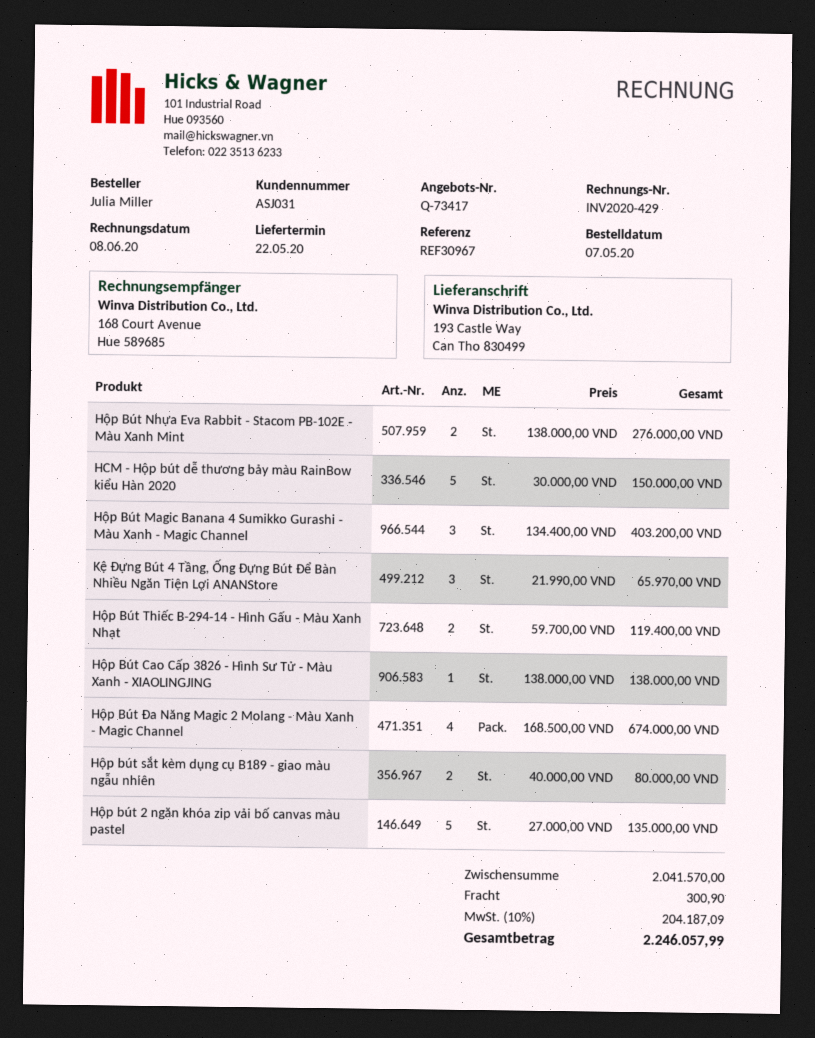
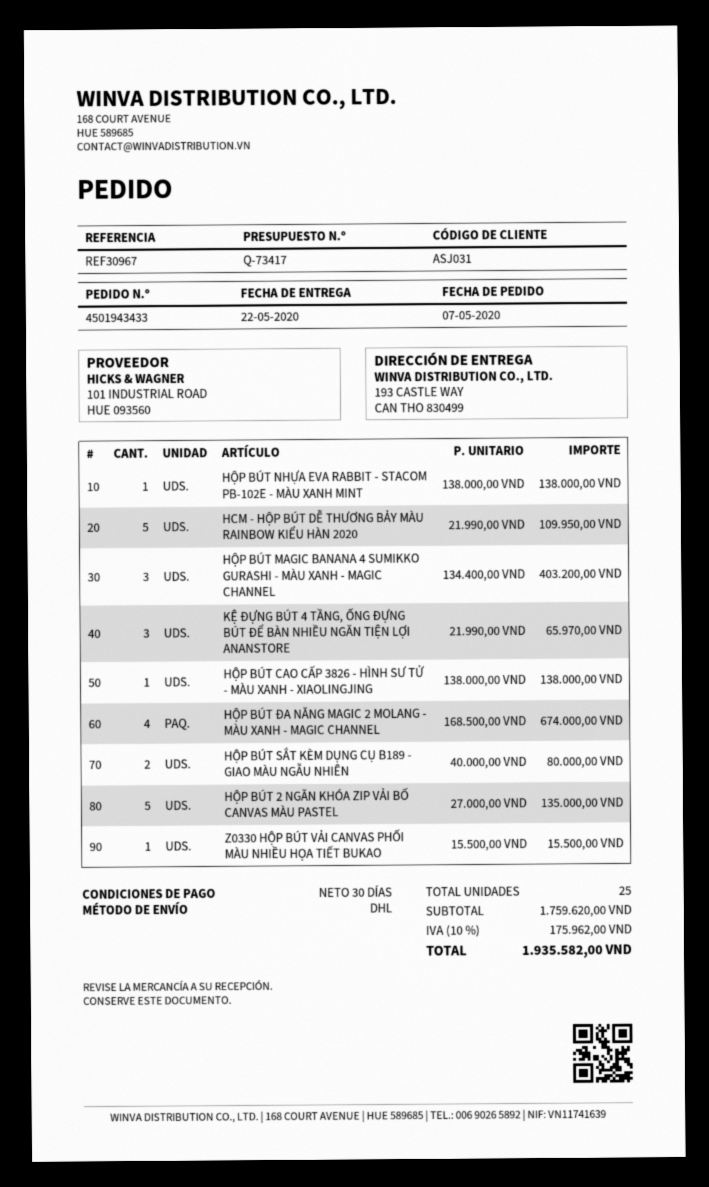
Hộp Bút Nhựa Eva Rabbit - Stacom PB-102E - Màu Xanh Mint: 2 x 138000.00 = 276000.00 -> 1 x 138000.00 = 138000.00
HCM - Hộp bút dễ thương bảy màu RainBow kiểu Hàn 2020: 5 x 30000.00 = 150000.00 -> 5 x 21990.00 = 109950.00
Hộp Bút Thiếc B-294-14 - Hình Gấu - Màu Xanh Nhạt: 2 x 59700.00 = 119400.00 -> none
Z0330 HỘP BÚT VẢI CANVAS PHỐI MÀU NHIỀU HỌA TIẾT BUKAO: none -> 1 x 15500.00 = 15500.00
subtotal: 2041570.00 -> 1759620.00
shipping: 300.90 -> none
tax: 10% = 204187.09 -> 10% = 175962.00
total: 2246057.99 -> 1935582.00

